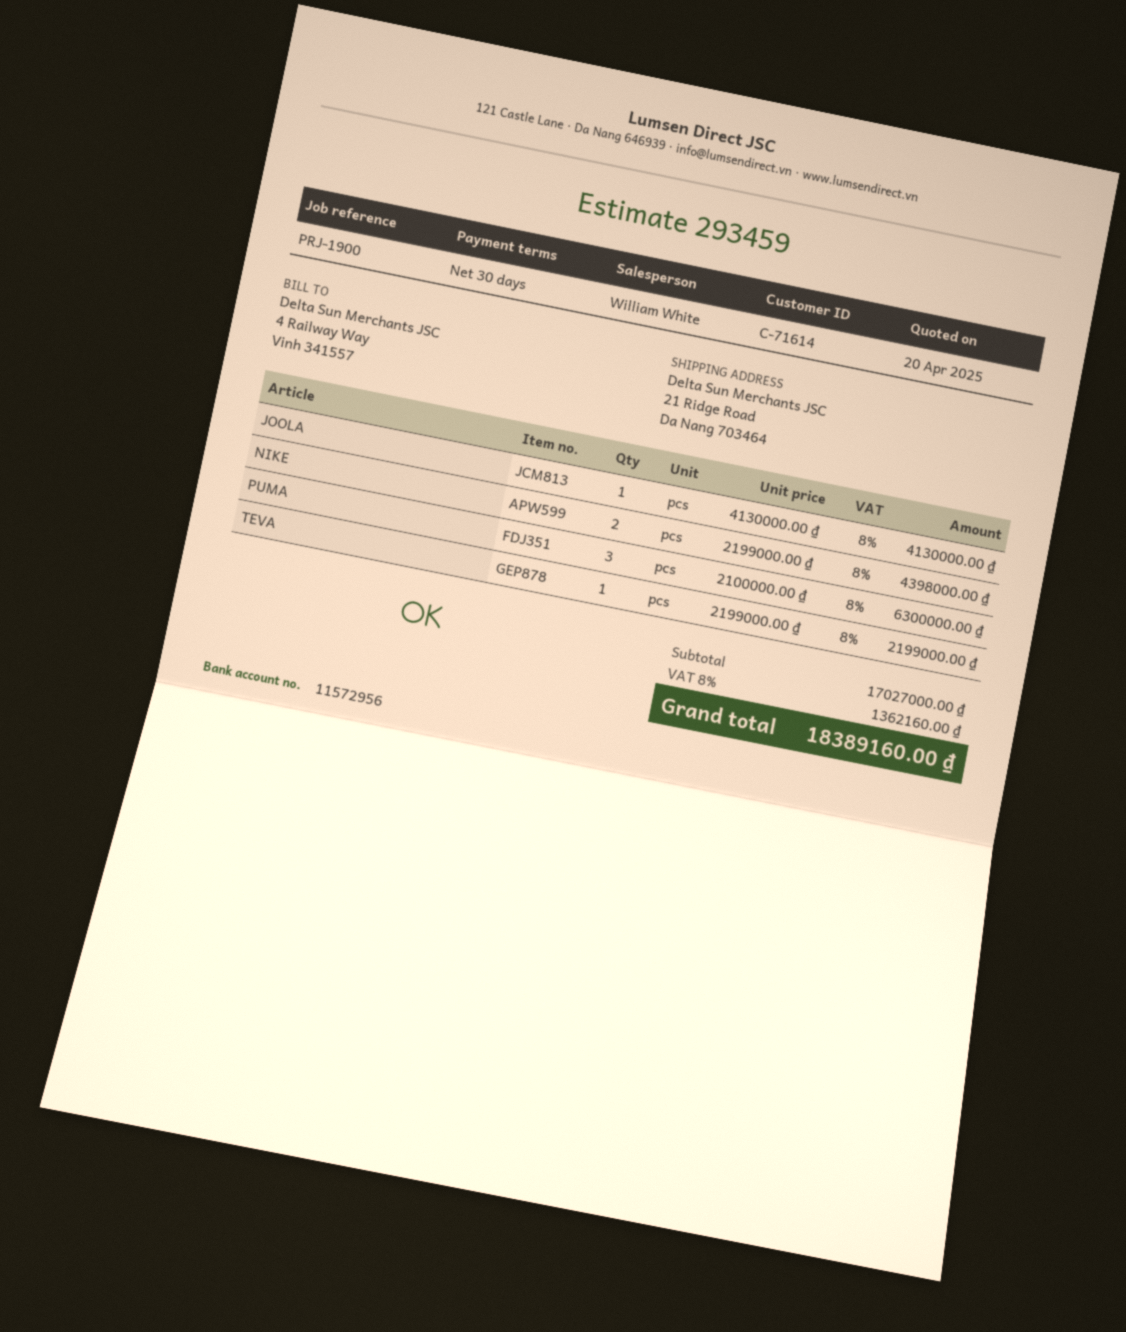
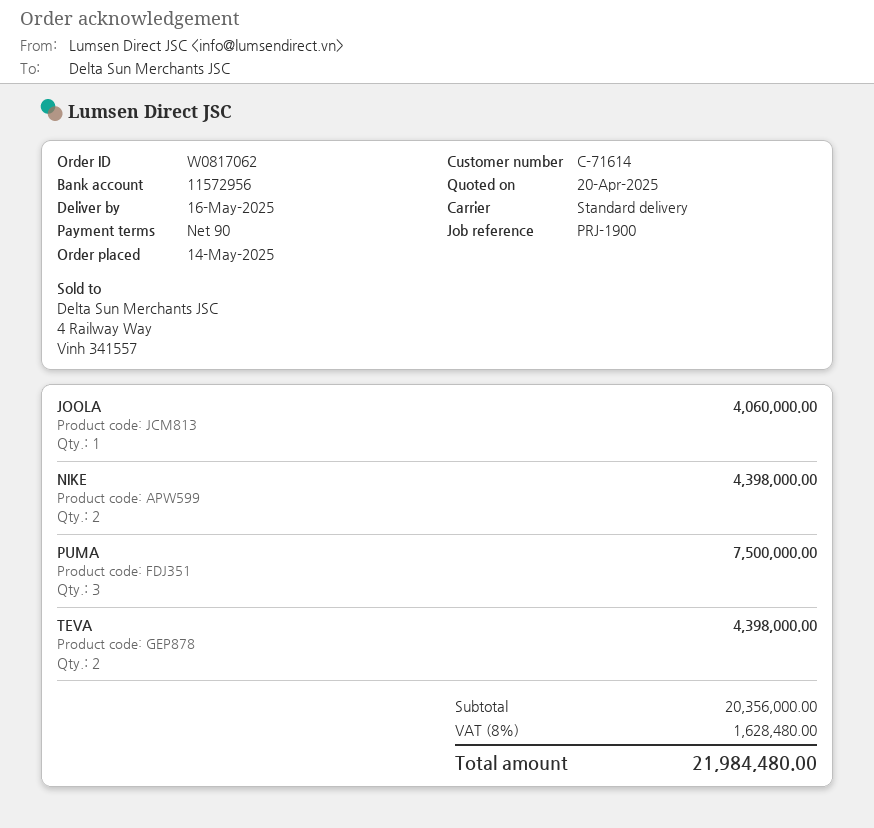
payment terms: 30 days -> 90 days
JOOLA: 1 for 4130000.00 -> 1 for 4060000.00
PUMA: 3 for 6300000.00 -> 3 for 7500000.00
TEVA: 1 for 2199000.00 -> 2 for 4398000.00
subtotal: 17027000.00 -> 20356000.00
tax: 8% = 1362160.00 -> 8% = 1628480.00
total: 18389160.00 -> 21984480.00

